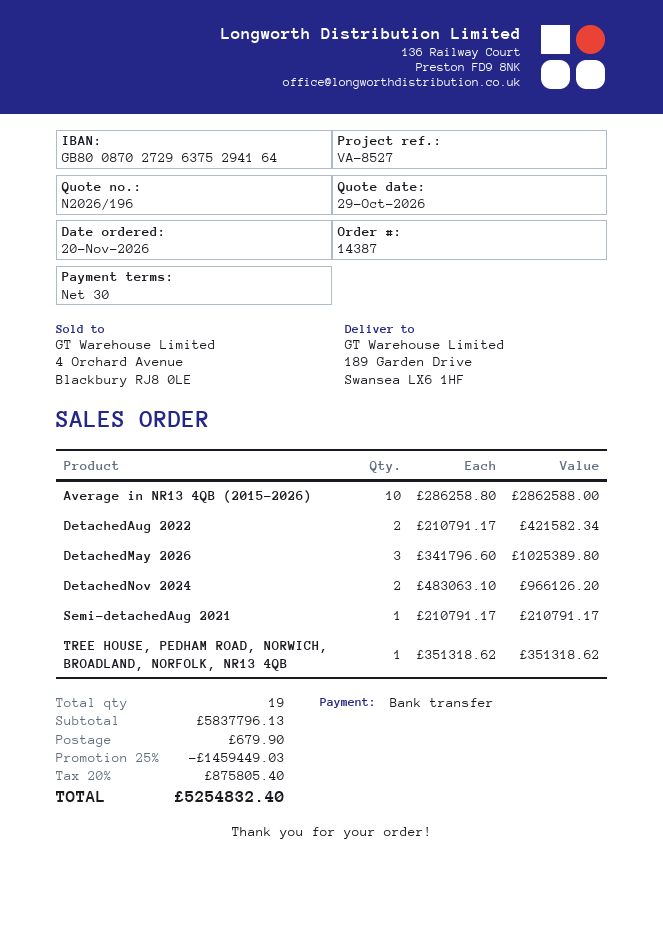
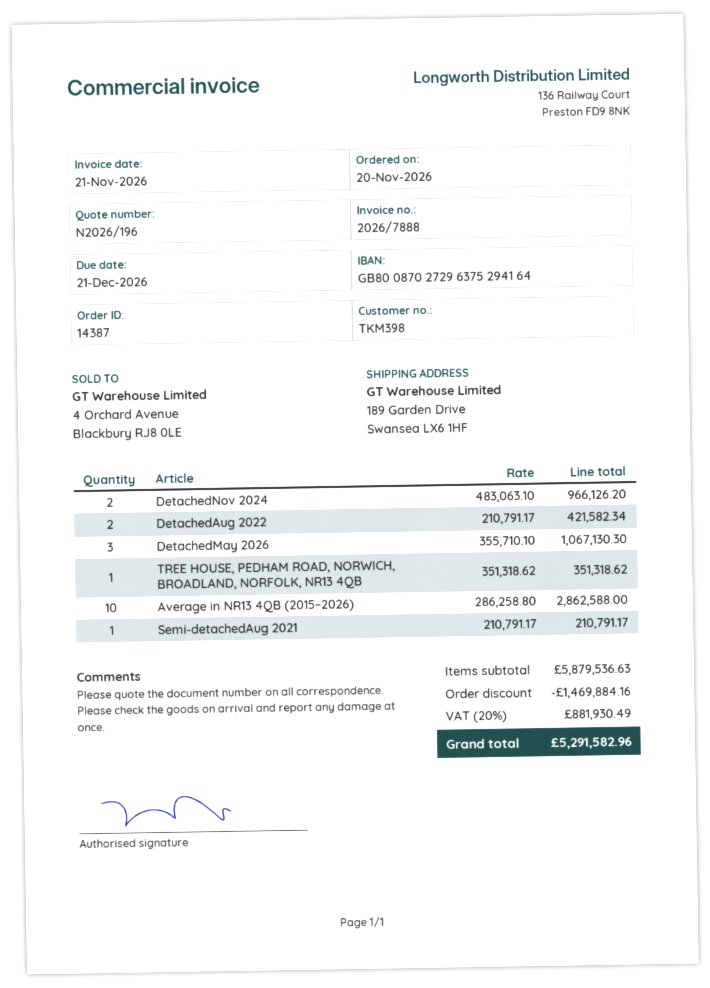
DetachedMay 2026: 3 x 341796.60 = 1025389.80 -> 3 x 355710.10 = 1067130.30
subtotal: 5837796.13 -> 5879536.63
discount: 1459449.03 -> 1469884.16
shipping: 679.90 -> none
tax: 20% = 875805.40 -> 20% = 881930.49
total: 5254832.40 -> 5291582.96

